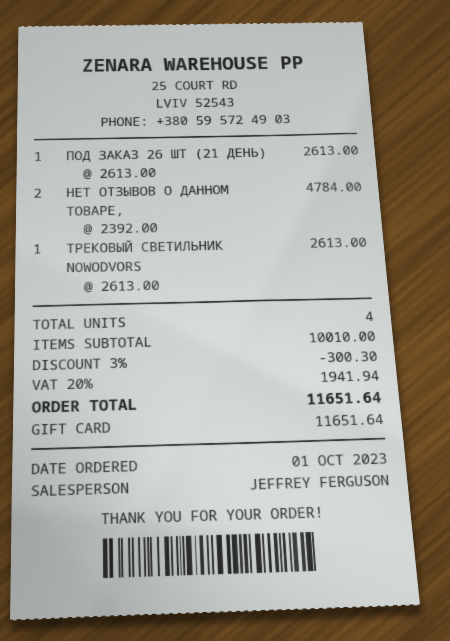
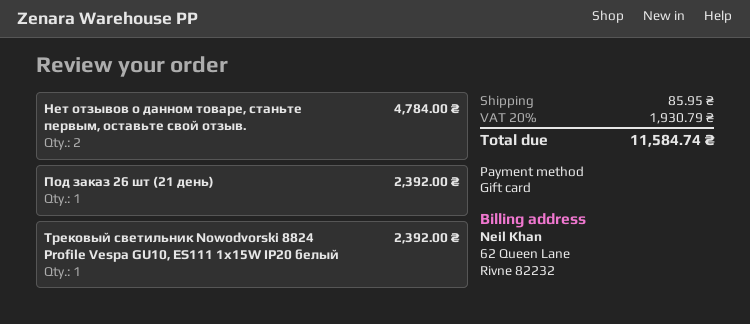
ПОД ЗАКАЗ 26 ШТ (21 ДЕНЬ): 1 for 2613.00 -> 1 for 2392.00
ТРЕКОВЫЙ СВЕТИЛЬНИК NOWODVORS: 1 for 2613.00 -> 1 for 2392.00
discount: 3% = 300.30 -> none
shipping: none -> 85.95
tax: 20% = 1941.94 -> 20% = 1930.79
total: 11651.64 -> 11584.74

